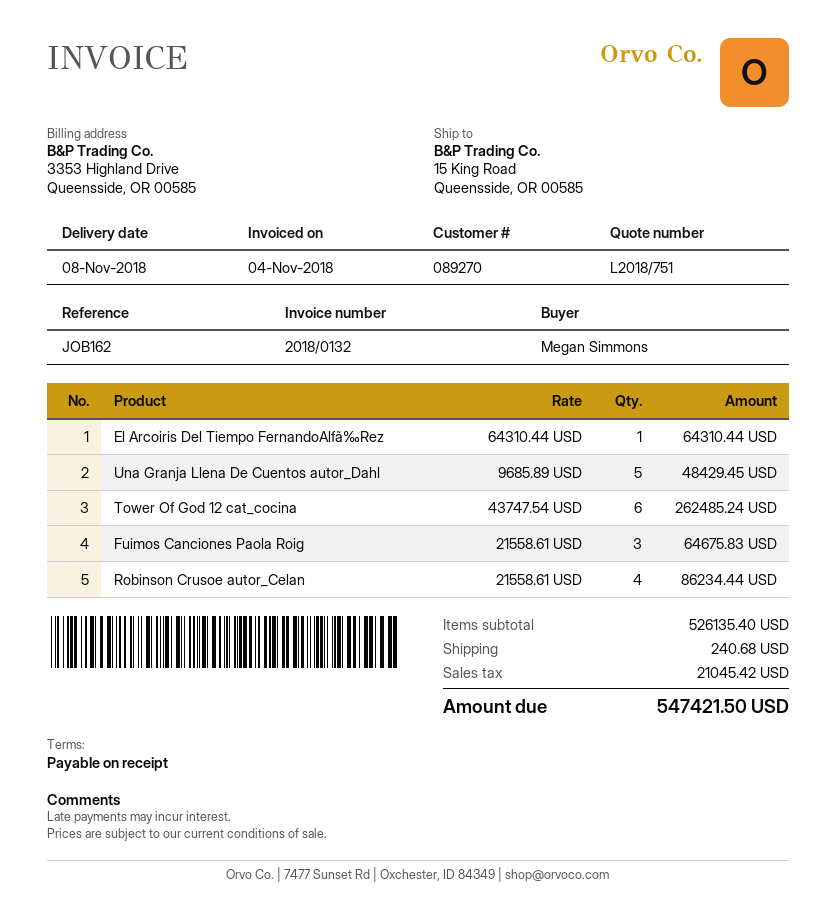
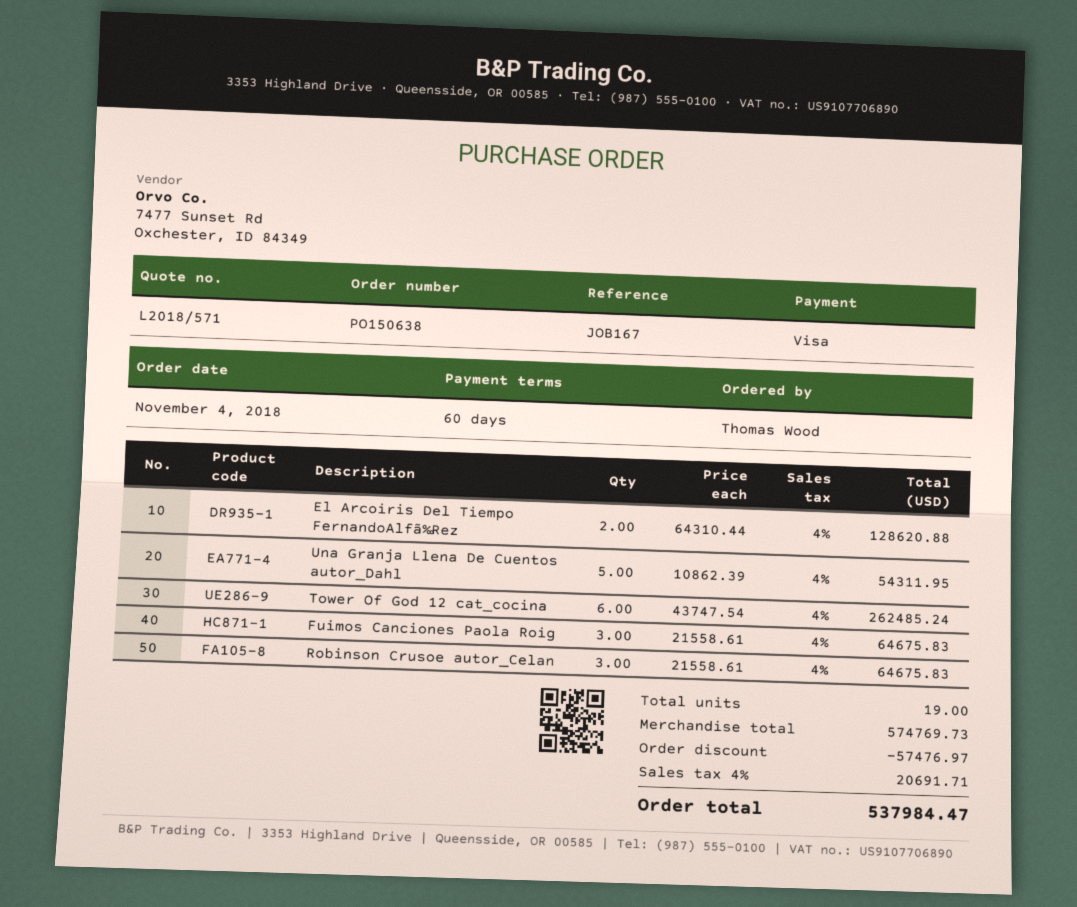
quote number: L2018/751 -> L2018/571
payment terms: on receipt -> 60 days
reference: JOB162 -> JOB167
ordered by: Megan Simmons -> Thomas Wood
El Arcoiris Del Tiempo FernandoAlfã‰Rez: 1 x 64310.44 = 64310.44 -> 2 x 64310.44 = 128620.88
Una Granja Llena De Cuentos autor_Dahl: 5 x 9685.89 = 48429.45 -> 5 x 10862.39 = 54311.95
Robinson Crusoe autor_Celan: 4 x 21558.61 = 86234.44 -> 3 x 21558.61 = 64675.83
subtotal: 526135.40 -> 574769.73
discount: none -> 57476.97
shipping: 240.68 -> none
tax: 21045.42 -> 20691.71
total: 547421.50 -> 537984.47

